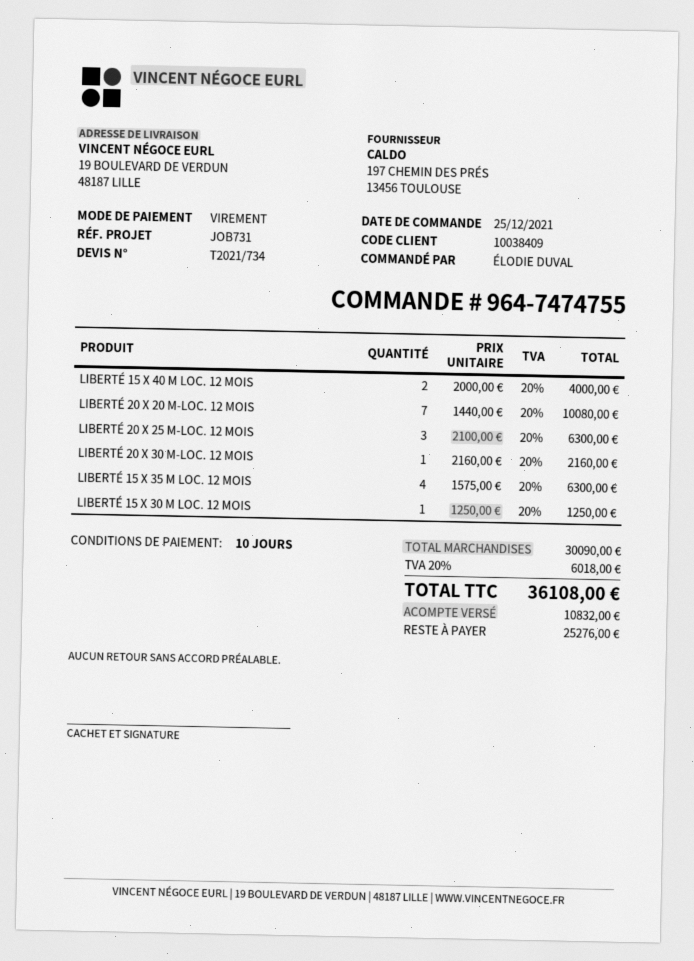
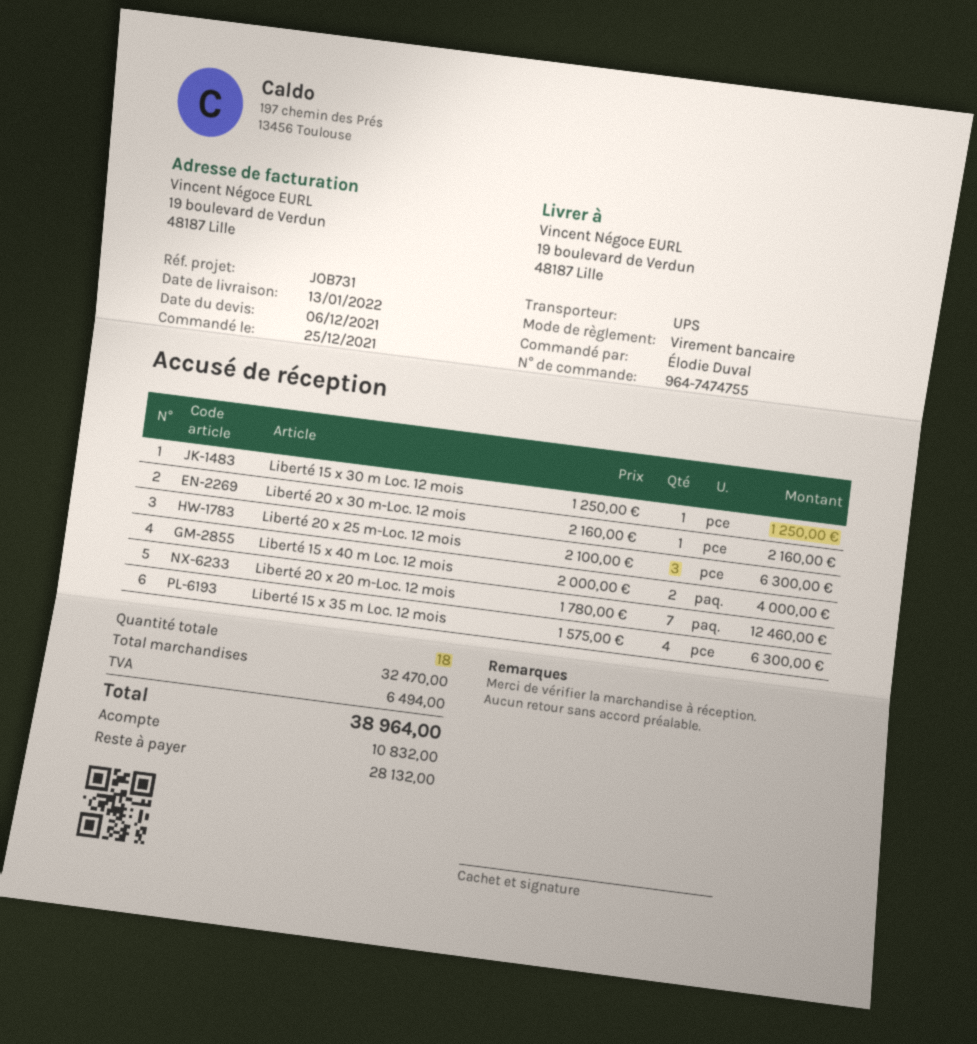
LIBERTÉ 20 X 20 M-LOC. 12 MOIS: 7 x 1440.00 = 10080.00 -> 7 x 1780.00 = 12460.00
subtotal: 30090.00 -> 32470.00
tax: 6018.00 -> 6494.00
total: 36108.00 -> 38964.00
balance: 25276.00 -> 28132.00

